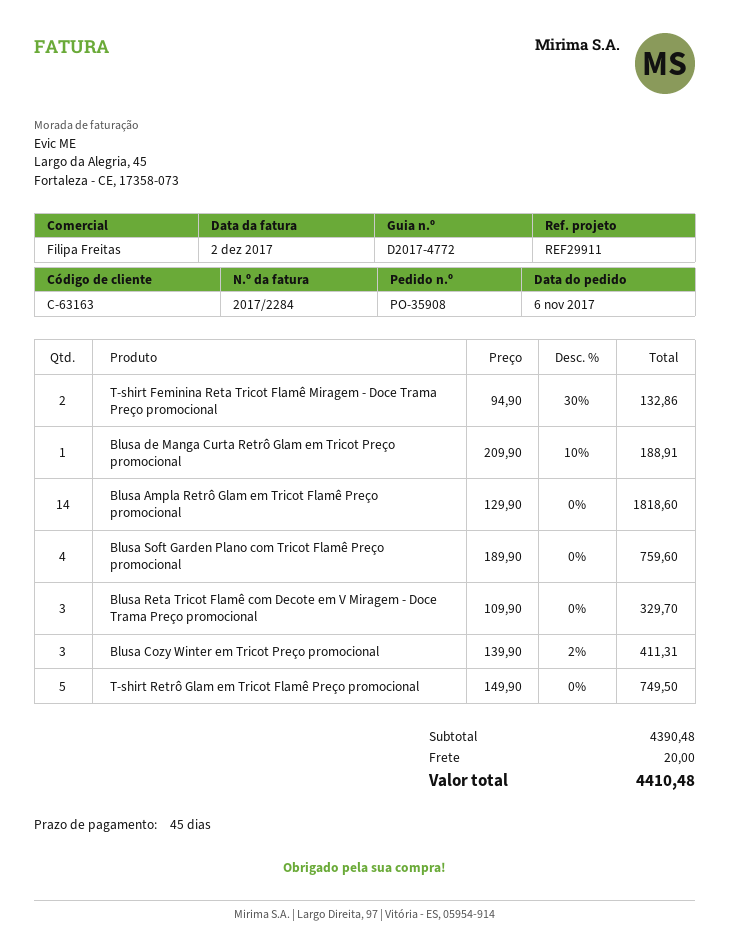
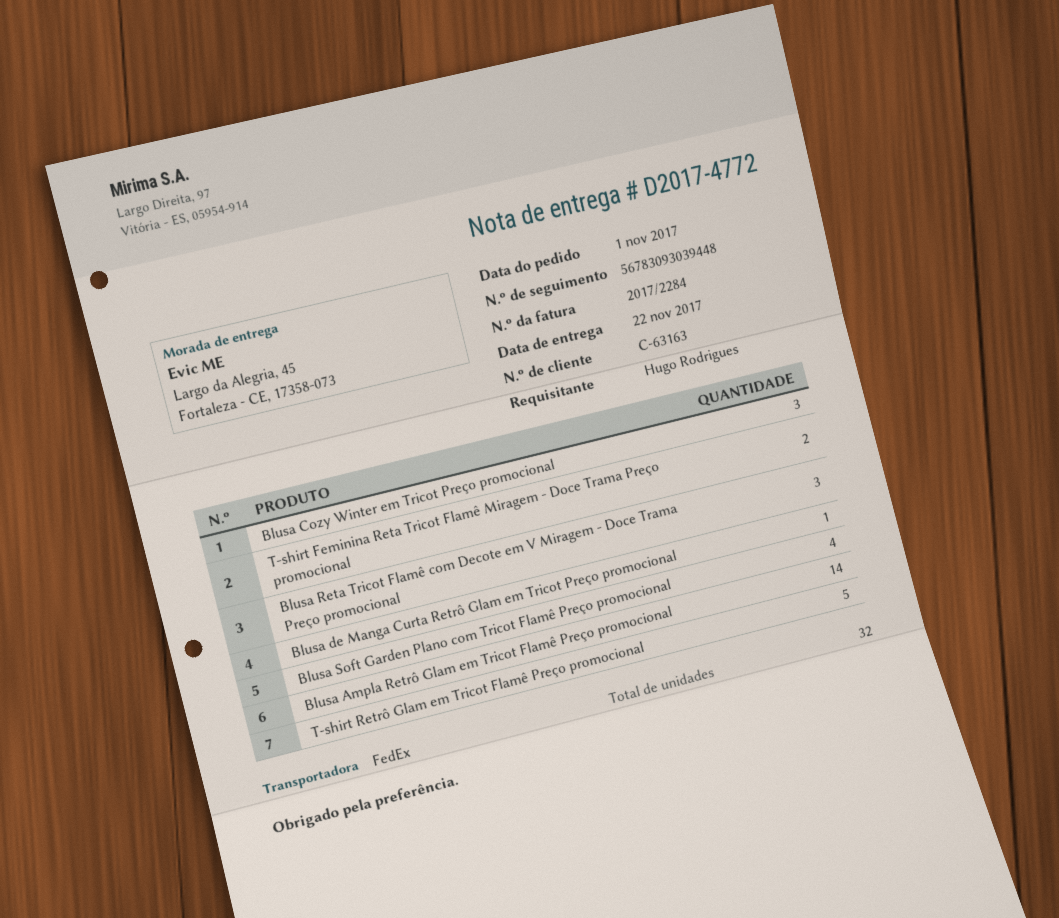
order date: 2017-11-06 -> 2017-11-01

